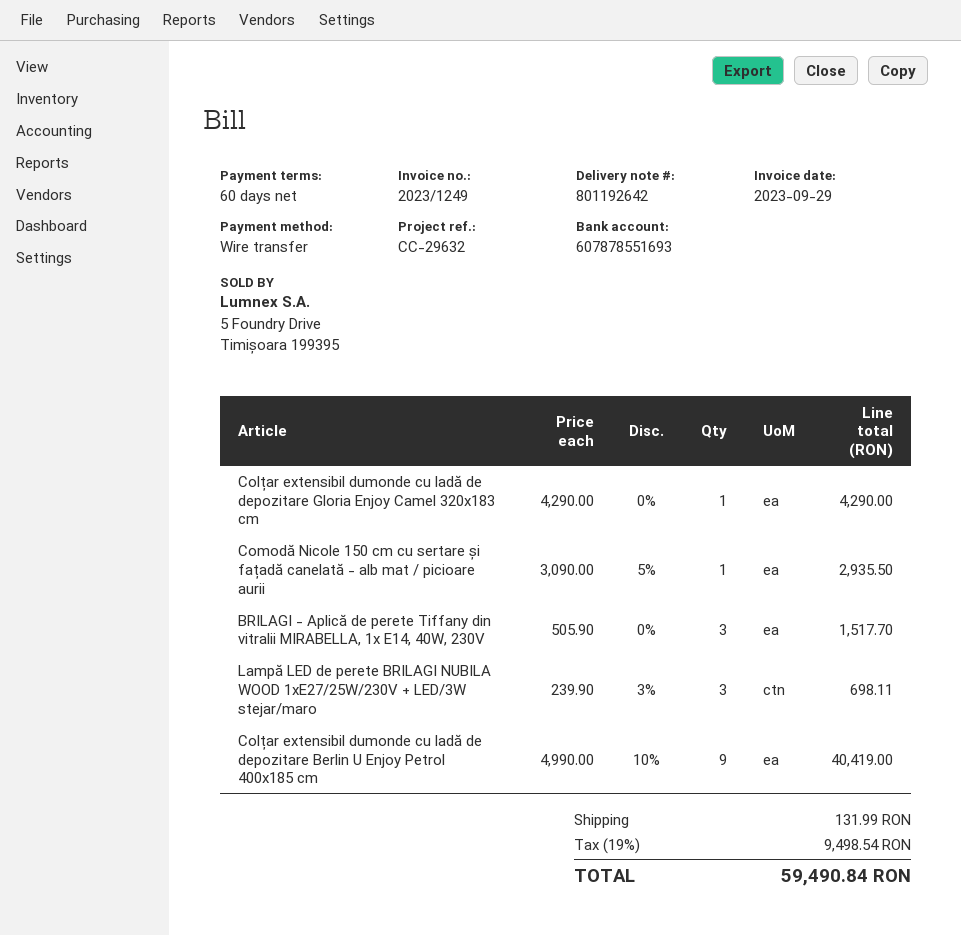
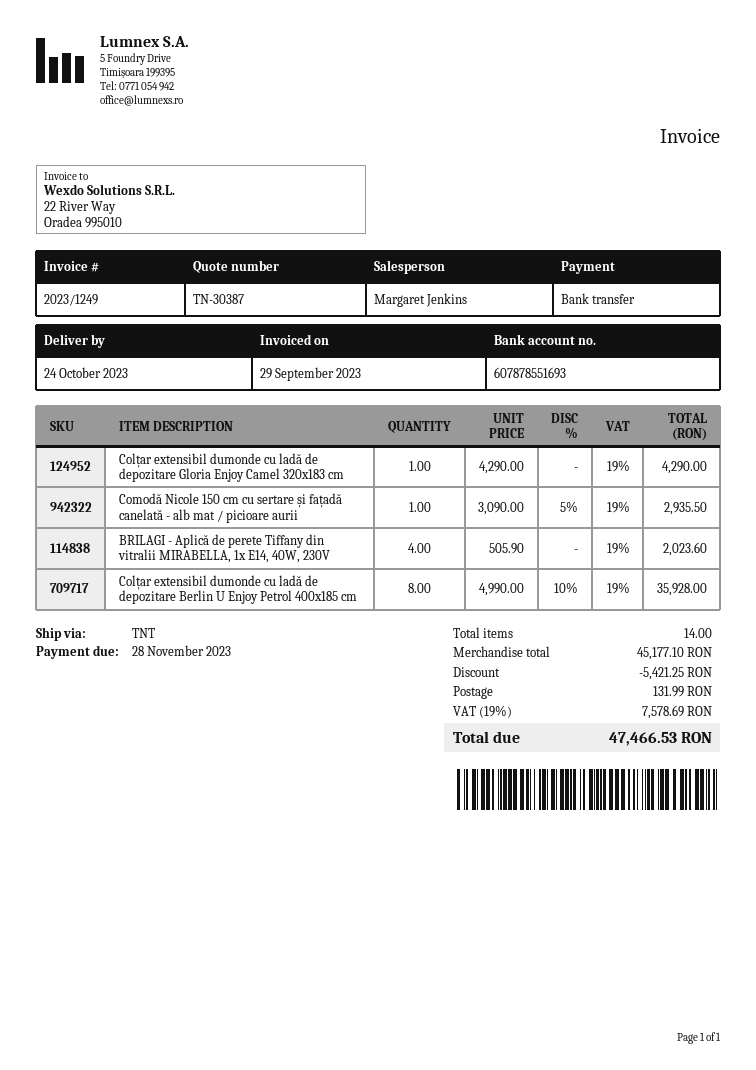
BRILAGI - Aplică de perete Tiffany din vitralii MIRABELLA, 1x E14, 40W, 230V: 3 x 505.90 = 1517.70 -> 4 x 505.90 = 2023.60
Lampă LED de perete BRILAGI NUBILA WOOD 1xE27/25W/230V + LED/3W stejar/maro: 3 x 239.90 - 3% = 698.11 -> none
Colțar extensibil dumonde cu ladă de depozitare Berlin U Enjoy Petrol 400x185 cm: 9 x 4990.00 - 10% = 40419.00 -> 8 x 4990.00 - 10% = 35928.00
discount: none -> 5421.25
tax: 19% = 9498.54 -> 19% = 7578.69
total: 59490.84 -> 47466.53

